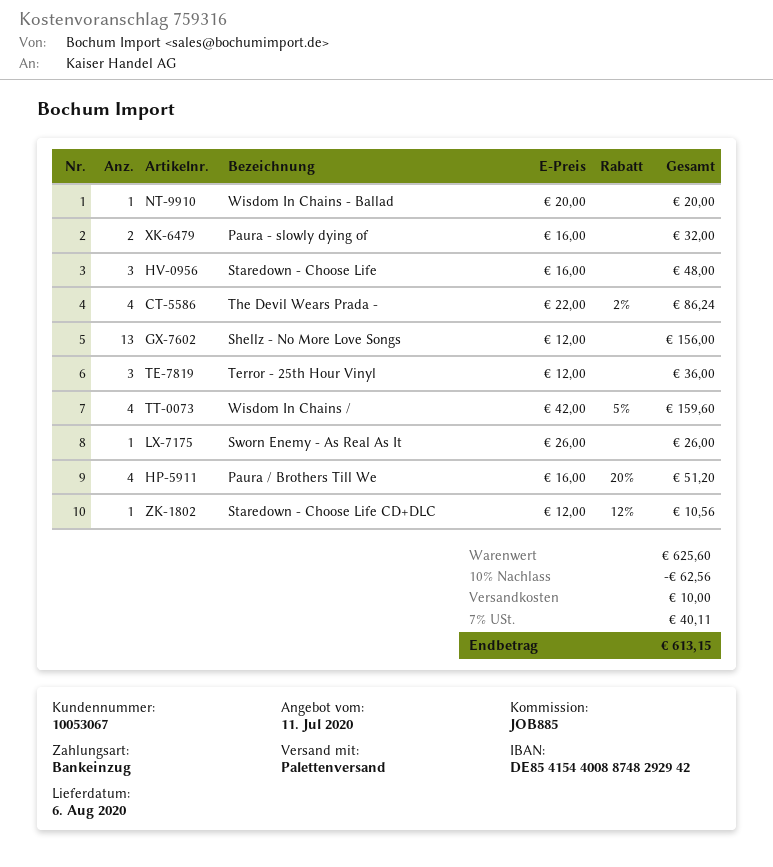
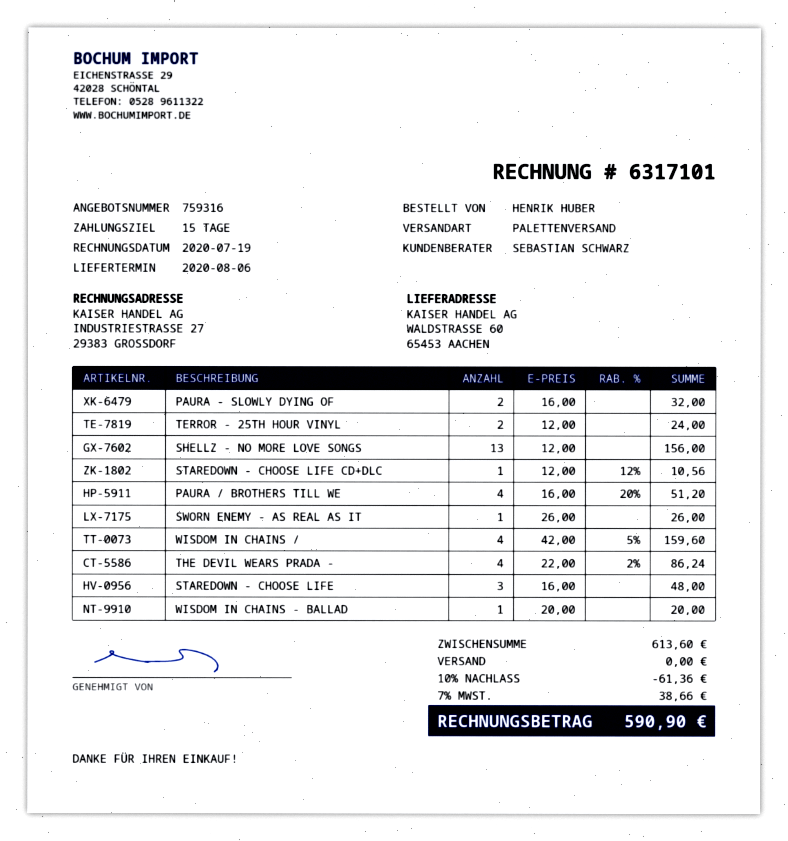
Terror - 25th Hour Vinyl: 3 x 12.00 = 36.00 -> 2 x 12.00 = 24.00
subtotal: 625.60 -> 613.60
discount: 10% = 62.56 -> 10% = 61.36
shipping: 10.00 -> 0.00
tax: 7% = 40.11 -> 7% = 38.66
total: 613.15 -> 590.90

